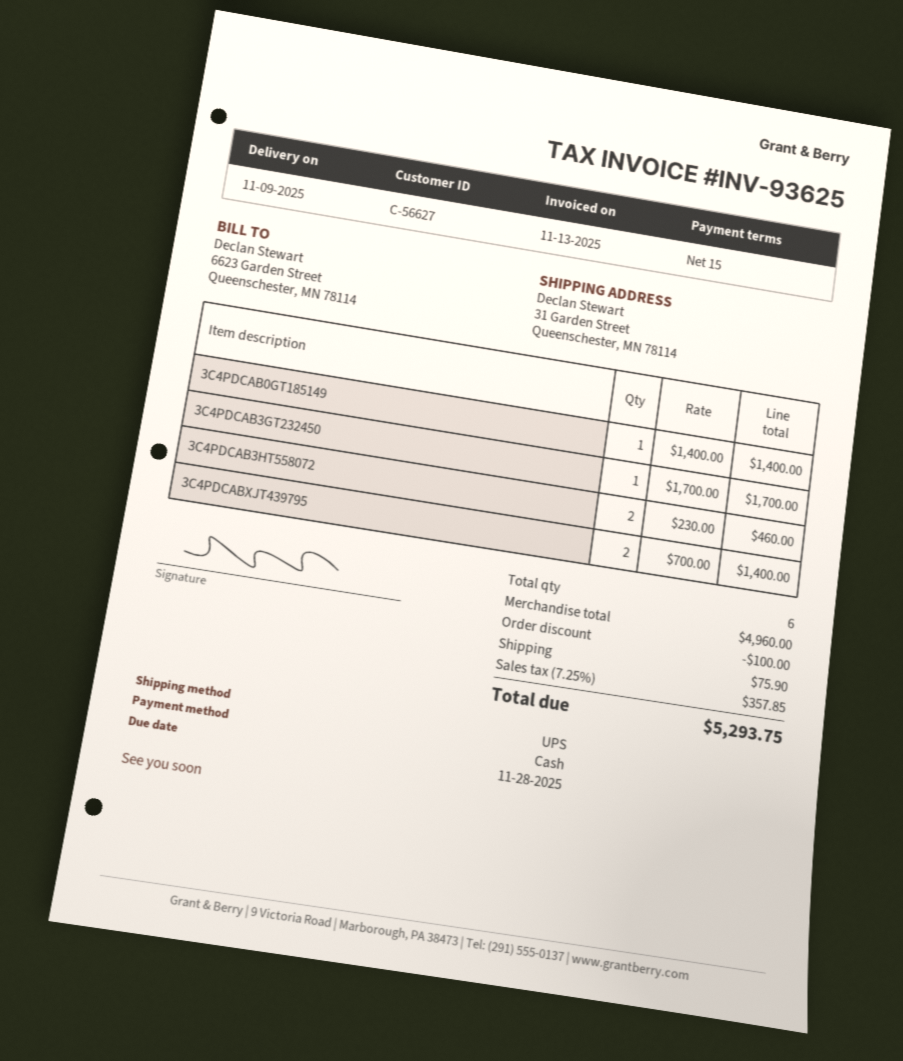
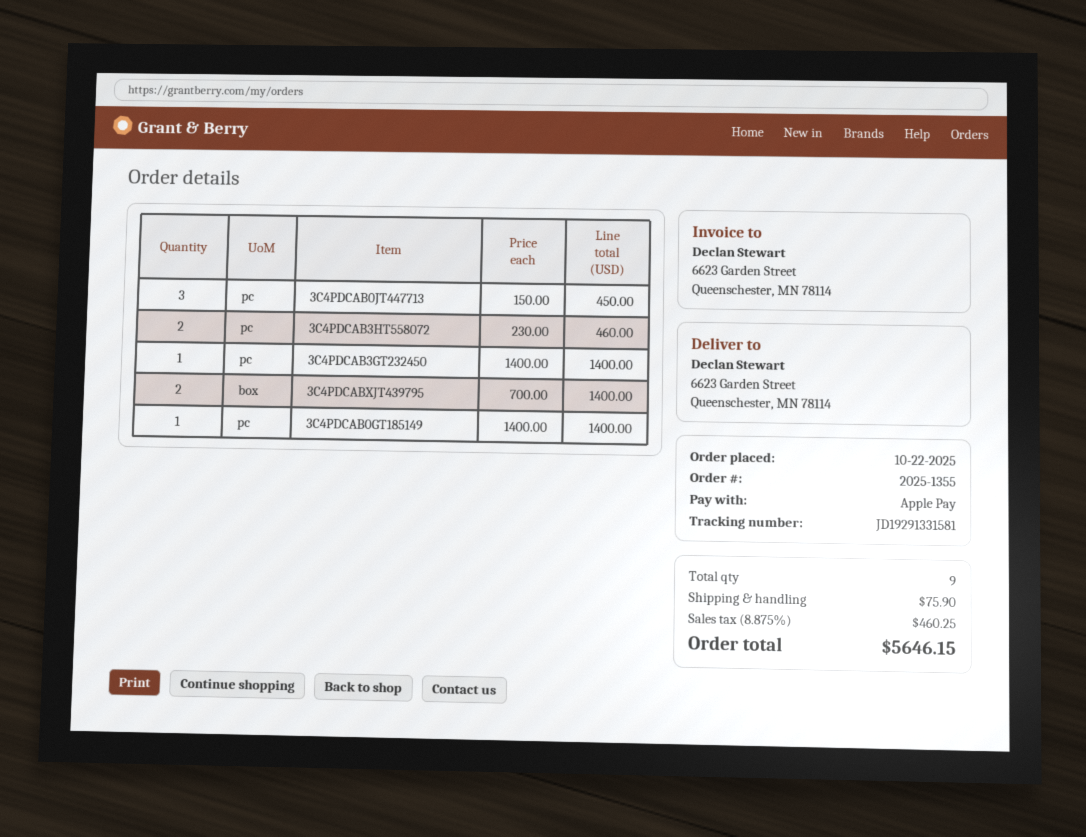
payment method: cash -> Apple Pay
ship to: 31 Garden Street, Queenschester, MN 78114 -> 6623 Garden Street, Queenschester, MN 78114
3C4PDCAB3GT232450: 1 x 1700.00 = 1700.00 -> 1 x 1400.00 = 1400.00
3C4PDCAB0JT447713: none -> 3 x 150.00 = 450.00
total quantity: 6 -> 9
discount: 100.00 -> none
tax: 7.25% = 357.85 -> 8.875% = 460.25
total: 5293.75 -> 5646.15

